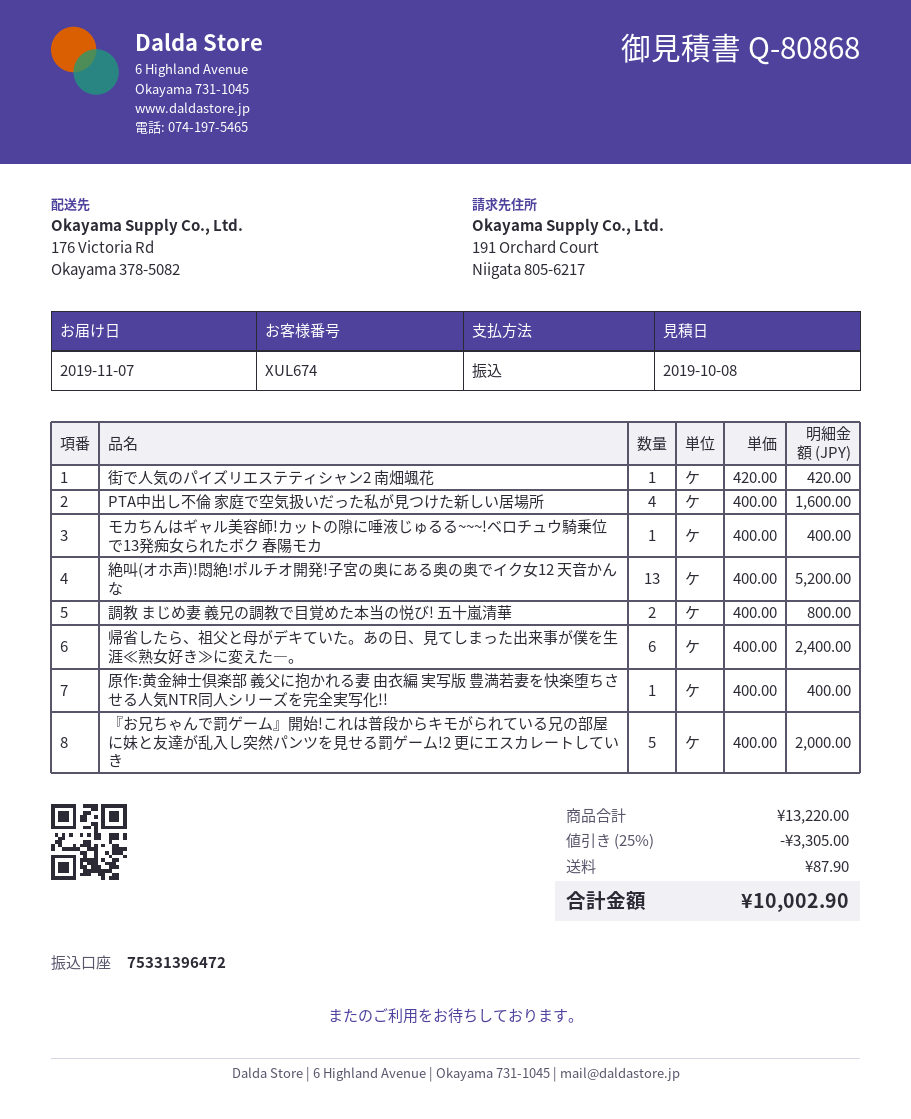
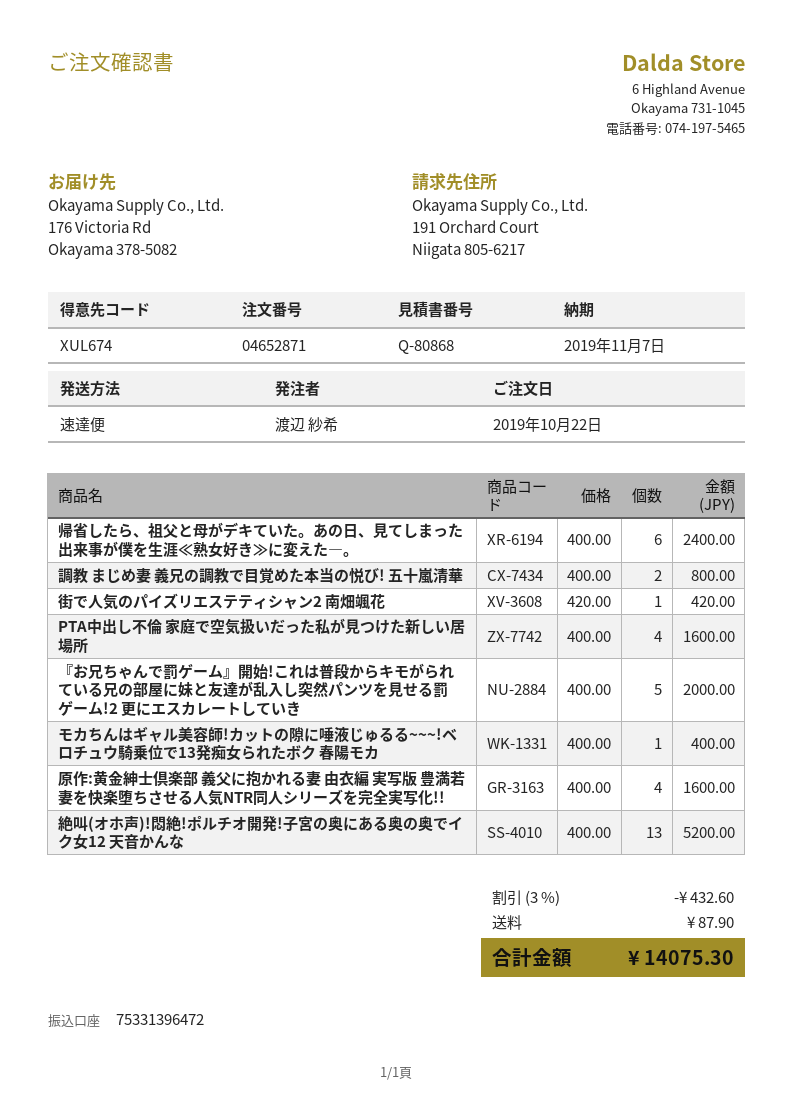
原作:黄金紳士倶楽部 義父に抱かれる妻 由衣編 実写版 豊満若妻を快楽堕ちさせる人気NTR同人シリーズを完全実写化!!: 1 x 400.00 = 400.00 -> 4 x 400.00 = 1600.00
discount: 25% = 3305.00 -> 3% = 432.60
total: 10002.90 -> 14075.30

